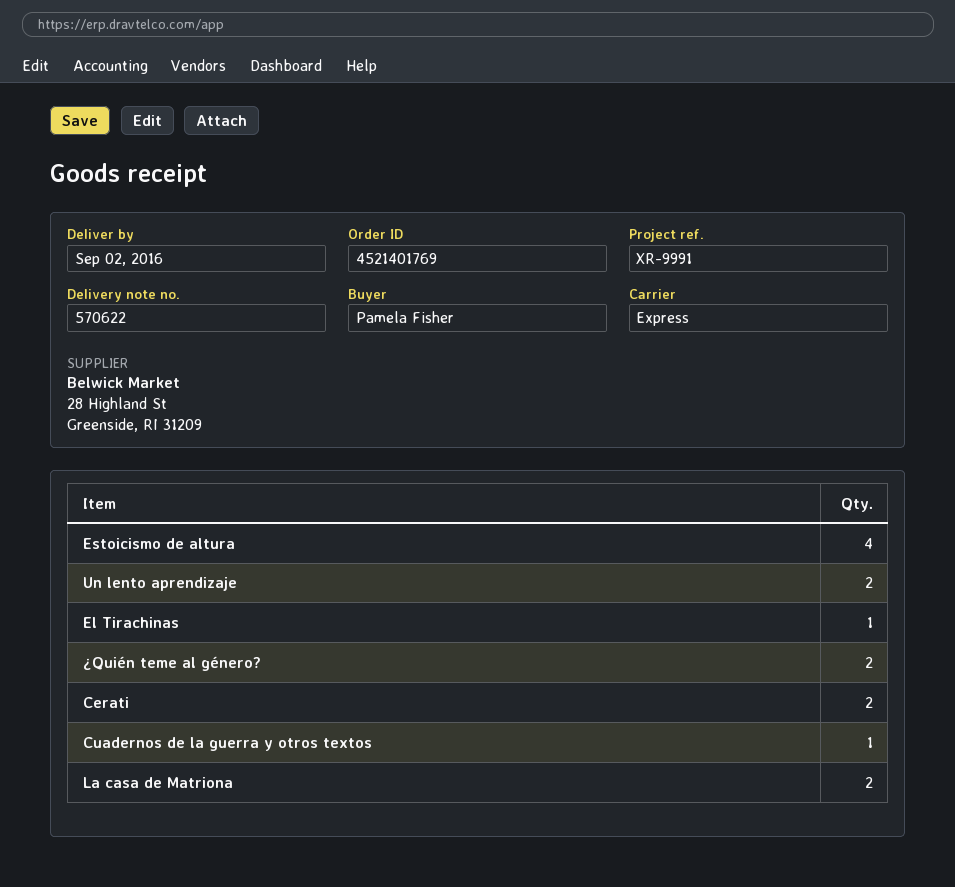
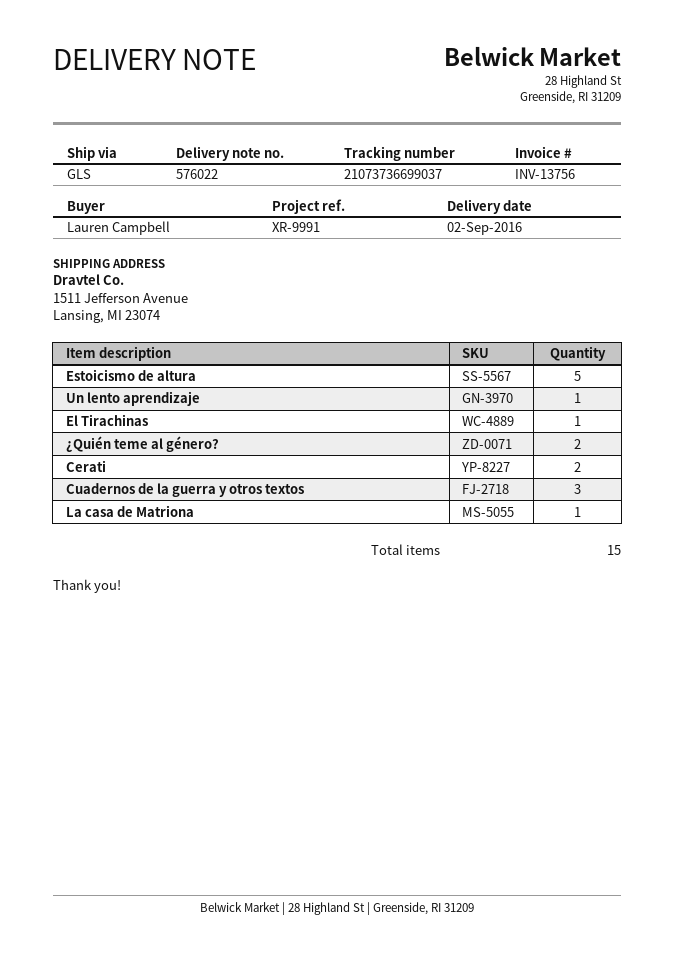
delivery note number: 570622 -> 576022
ordered by: Pamela Fisher -> Lauren Campbell
shipping method: express -> GLS
Estoicismo de altura: 4 -> 5
Un lento aprendizaje: 2 -> 1
Cuadernos de la guerra y otros textos: 1 -> 3
La casa de Matriona: 2 -> 1

